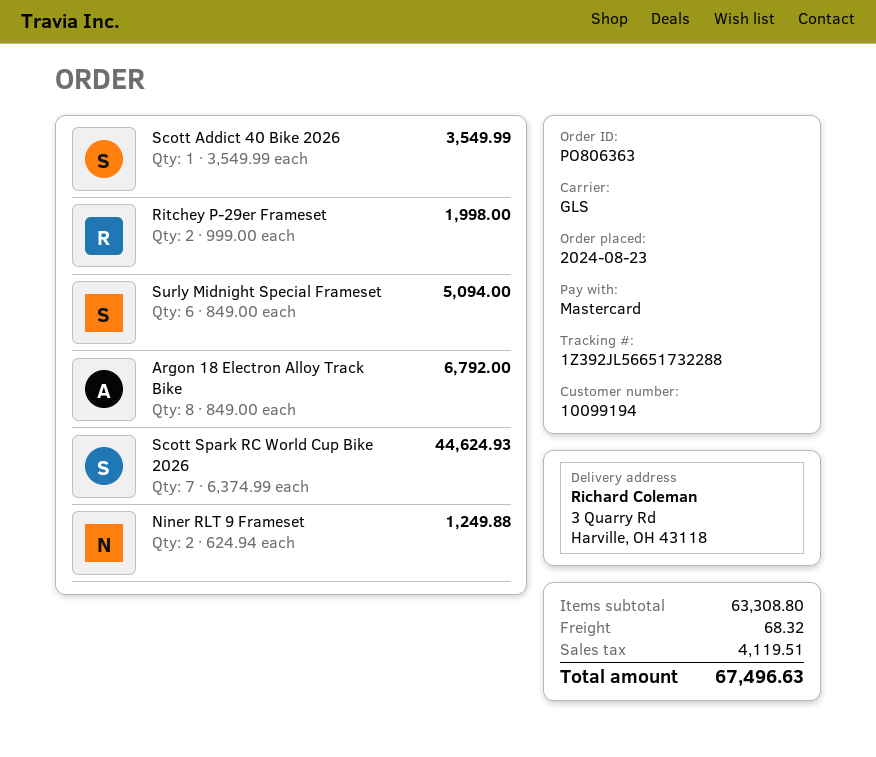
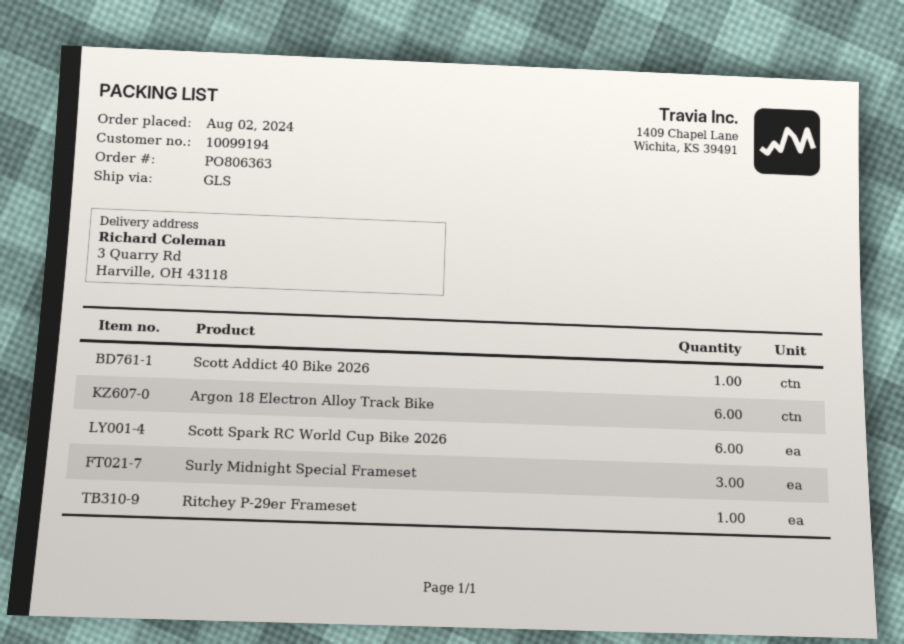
order date: 2024-08-23 -> 2024-08-02
Ritchey P-29er Frameset: 2 -> 1
Surly Midnight Special Frameset: 6 -> 3
Argon 18 Electron Alloy Track Bike: 8 -> 6
Scott Spark RC World Cup Bike 2026: 7 -> 6
Niner RLT 9 Frameset: 2 -> none

